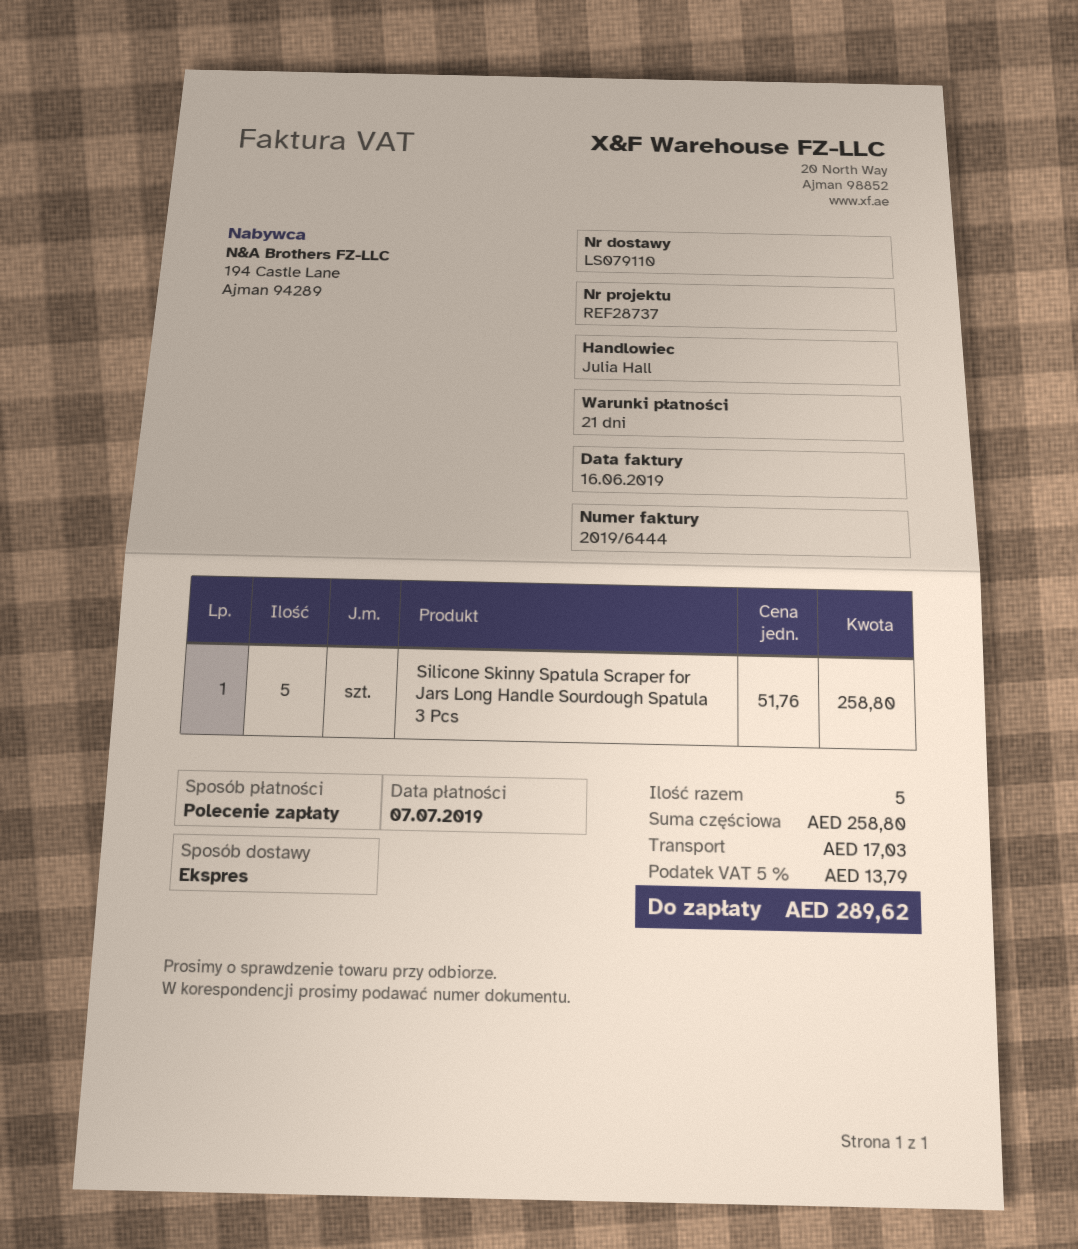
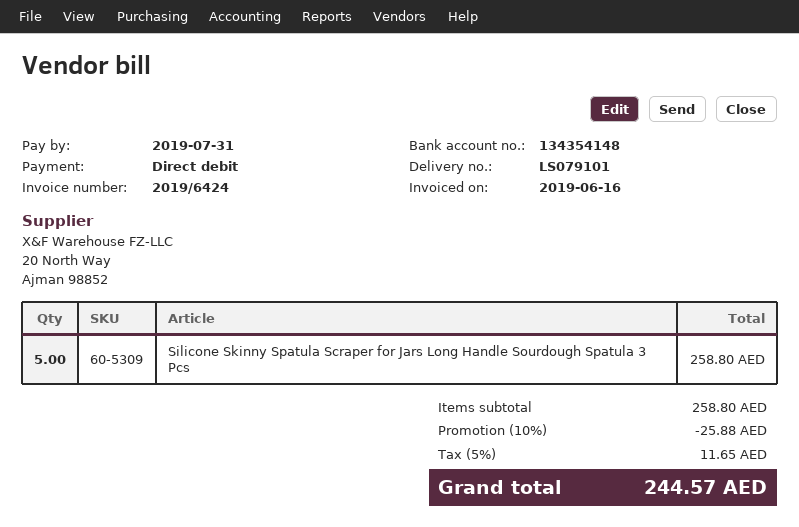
delivery note number: LS079110 -> LS079101
invoice number: 2019/6444 -> 2019/6424
due date: 2019-07-07 -> 2019-07-31
discount: none -> 10% = 25.88
shipping: 17.03 -> none
tax: 5% = 13.79 -> 5% = 11.65
total: 289.62 -> 244.57

